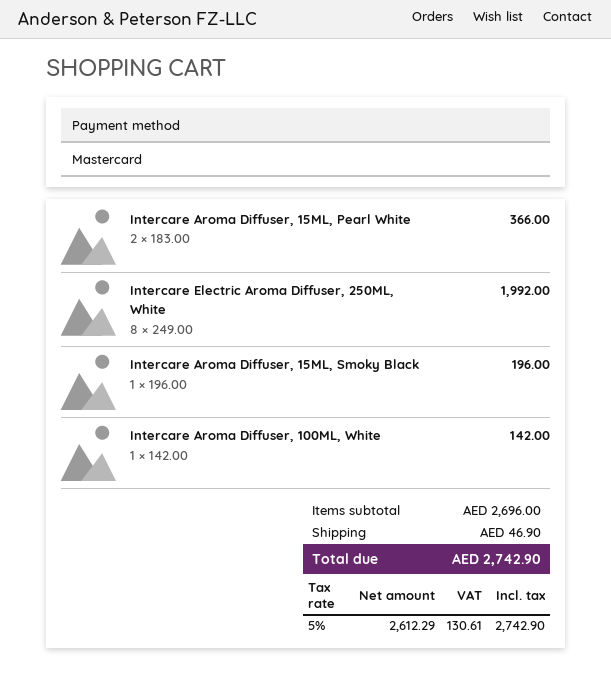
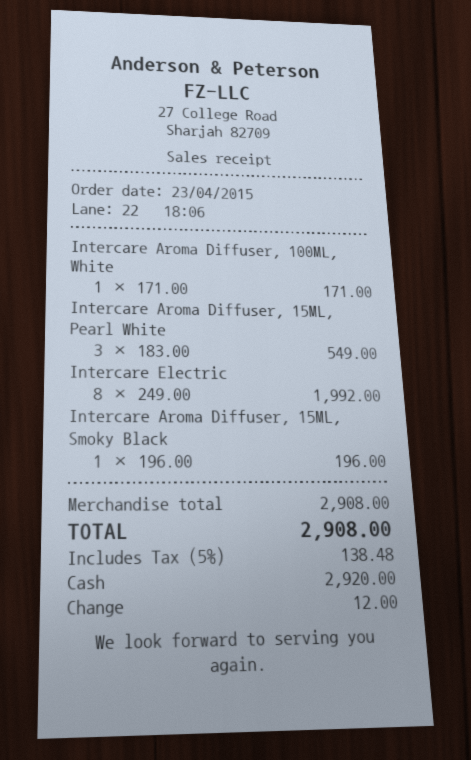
payment method: Mastercard -> cash
Intercare Aroma Diffuser, 15ML, Pearl White: 2 x 183.00 = 366.00 -> 3 x 183.00 = 549.00
Intercare Aroma Diffuser, 100ML, White: 1 x 142.00 = 142.00 -> 1 x 171.00 = 171.00
subtotal: 2696.00 -> 2908.00
shipping: 46.90 -> none
tax: 5% = 130.61 -> 5% = 138.48
total: 2742.90 -> 2908.00

